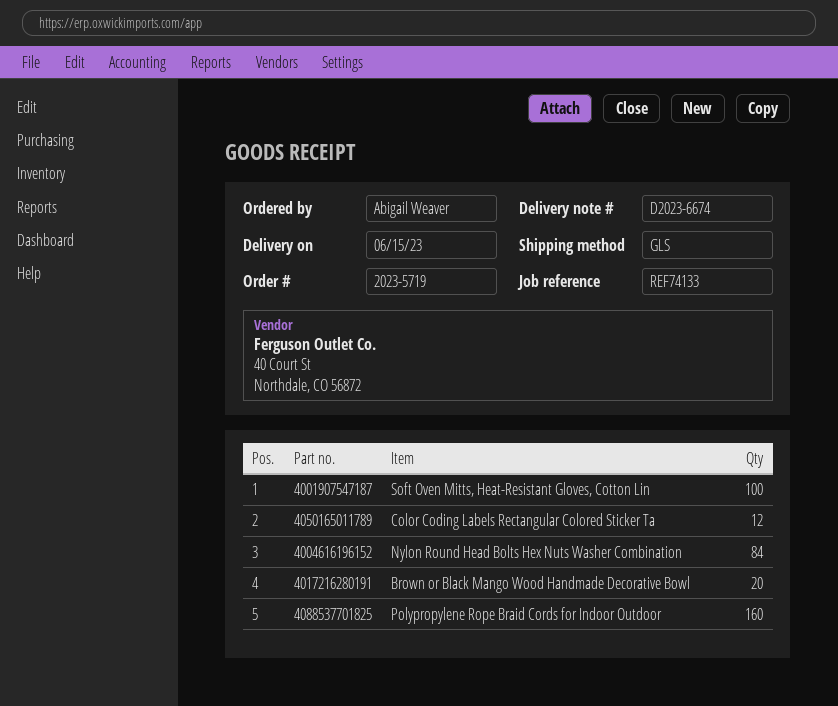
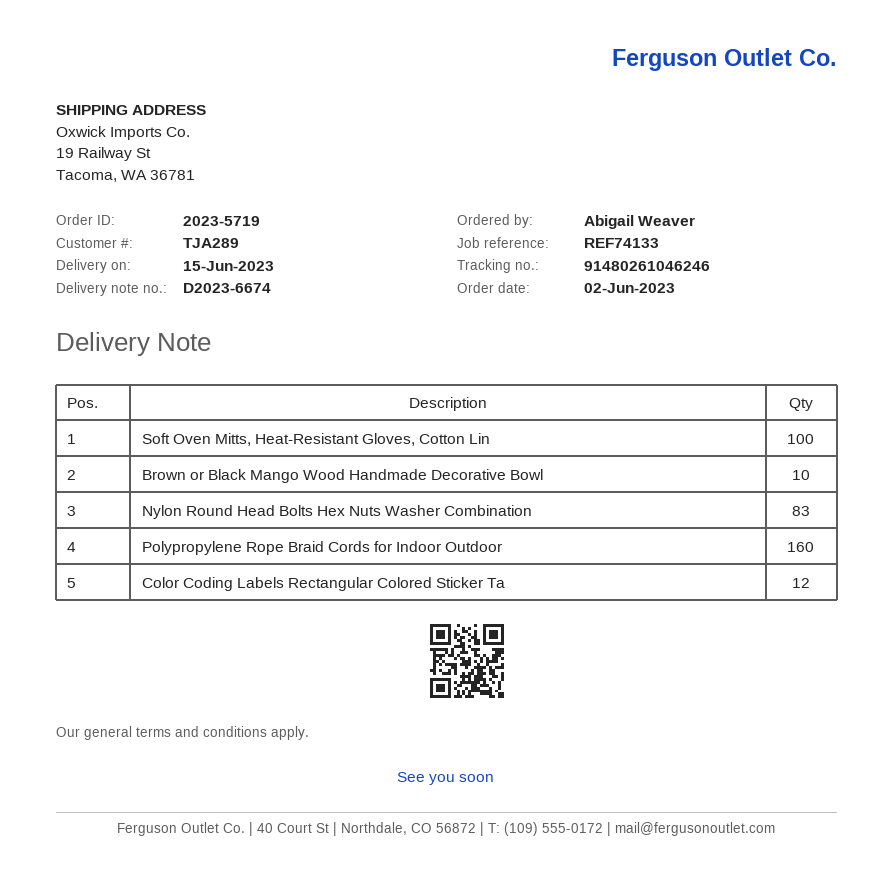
Nylon Round Head Bolts Hex Nuts Washer Combination: 84 -> 83
Brown or Black Mango Wood Handmade Decorative Bowl: 20 -> 10

